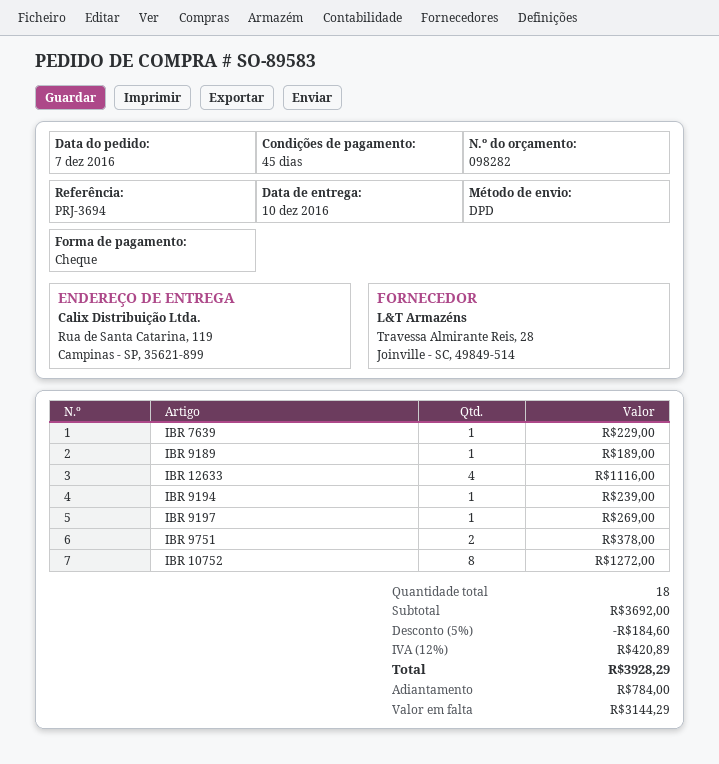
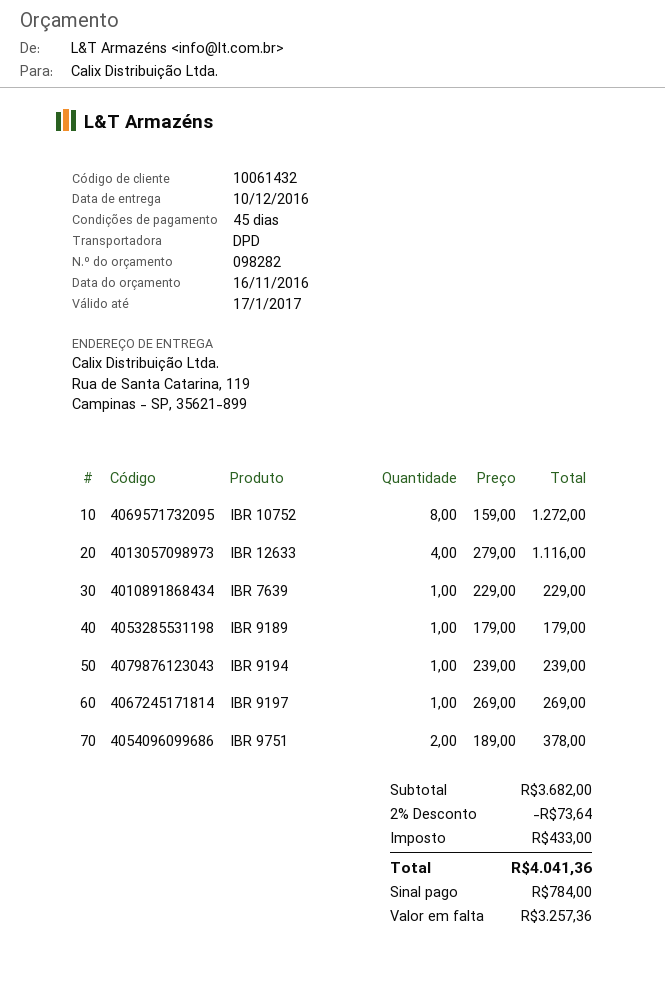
IBR 9189: 1 for 189.00 -> 1 for 179.00
subtotal: 3692.00 -> 3682.00
discount: 5% = 184.60 -> 2% = 73.64
tax: 420.89 -> 433.00
total: 3928.29 -> 4041.36
balance: 3144.29 -> 3257.36

